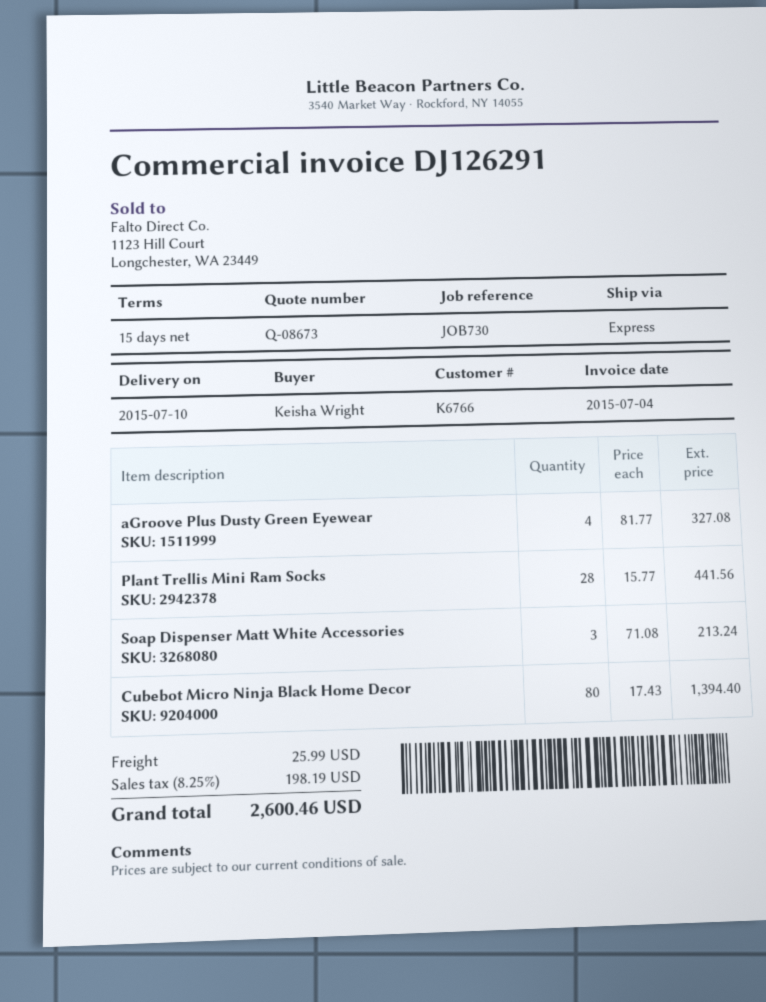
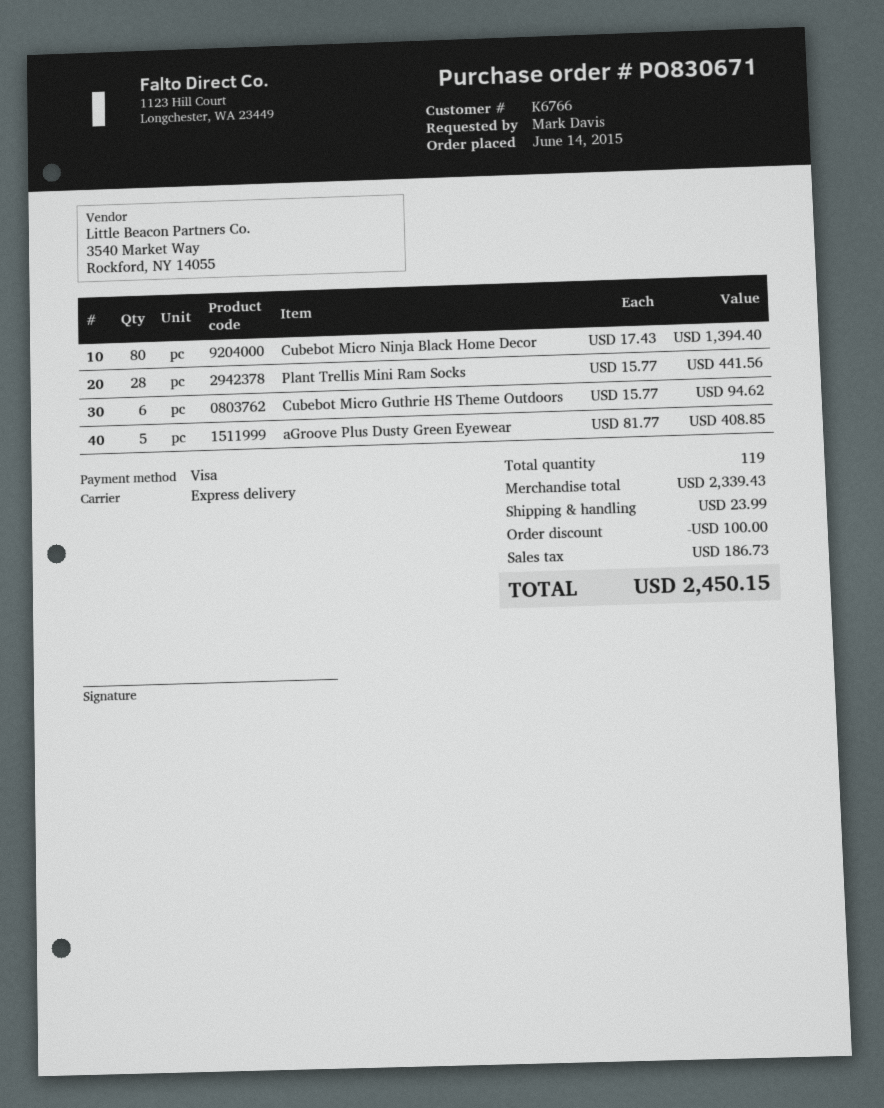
ordered by: Keisha Wright -> Mark Davis
aGroove Plus Dusty Green Eyewear: 4 x 81.77 = 327.08 -> 5 x 81.77 = 408.85
Soap Dispenser Matt White Accessories: 3 x 71.08 = 213.24 -> none
Cubebot Micro Guthrie HS Theme Outdoors: none -> 6 x 15.77 = 94.62
discount: none -> 100.00
shipping: 25.99 -> 23.99
tax: 198.19 -> 186.73
total: 2600.46 -> 2450.15

